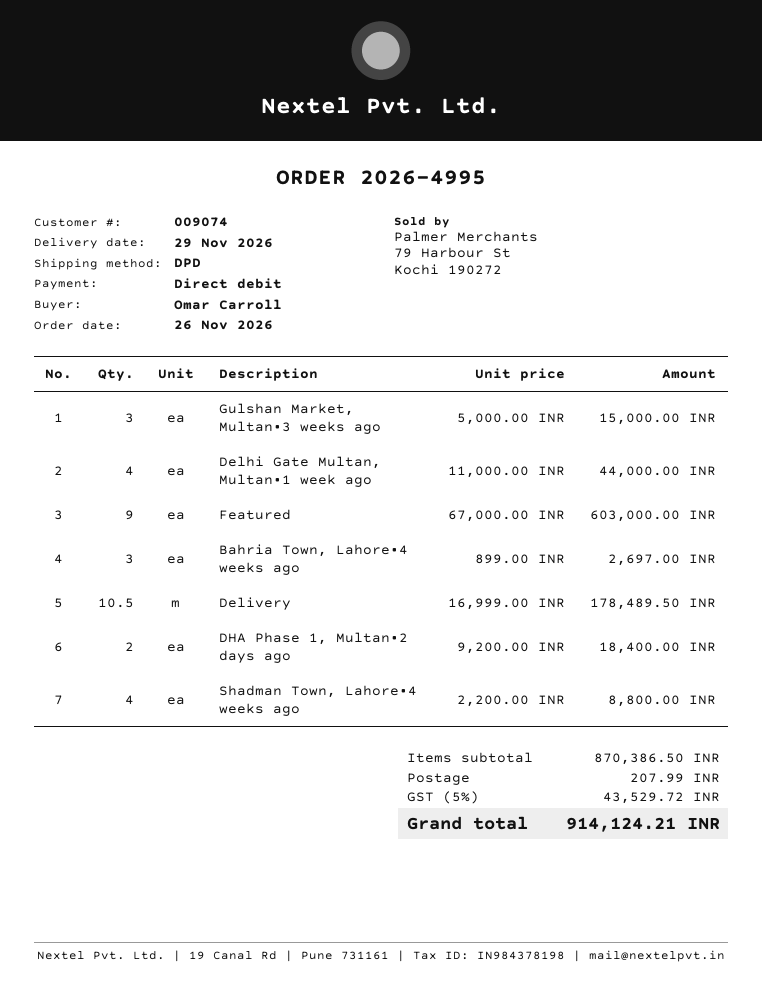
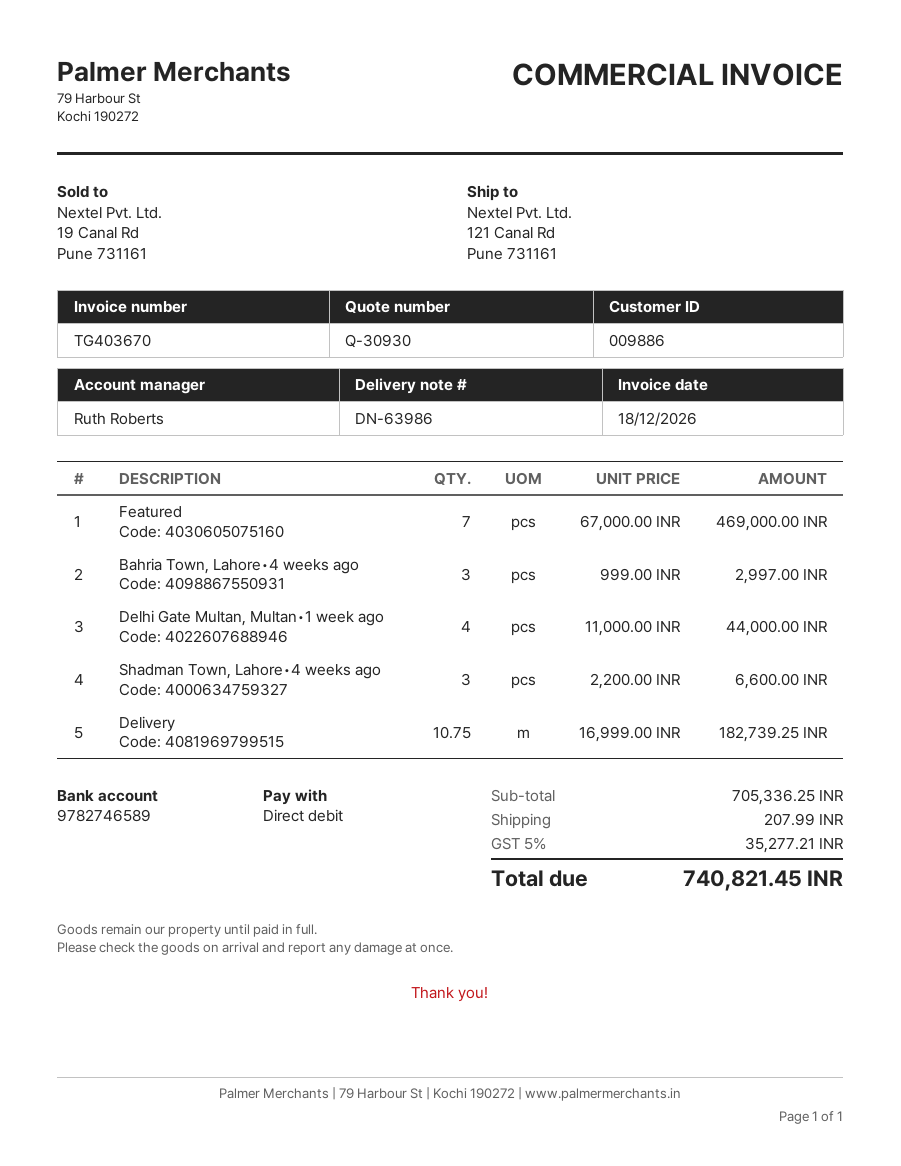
customer number: 009074 -> 009886
Gulshan Market, Multan•3 weeks ago: 3 x 5000.00 = 15000.00 -> none
Featured: 9 x 67000.00 = 603000.00 -> 7 x 67000.00 = 469000.00
Bahria Town, Lahore•4 weeks ago: 3 x 899.00 = 2697.00 -> 3 x 999.00 = 2997.00
Delivery: 10.5 x 16999.00 = 178489.50 -> 10.75 x 16999.00 = 182739.25
DHA Phase 1, Multan•2 days ago: 2 x 9200.00 = 18400.00 -> none
Shadman Town, Lahore•4 weeks ago: 4 x 2200.00 = 8800.00 -> 3 x 2200.00 = 6600.00
subtotal: 870386.50 -> 705336.25
tax: 5% = 43529.72 -> 5% = 35277.21
total: 914124.21 -> 740821.45

